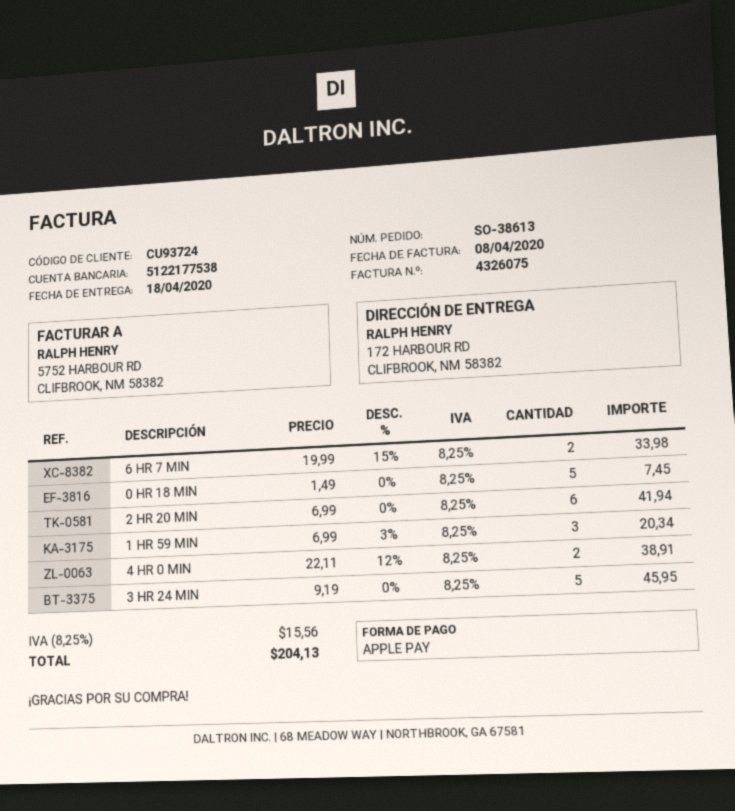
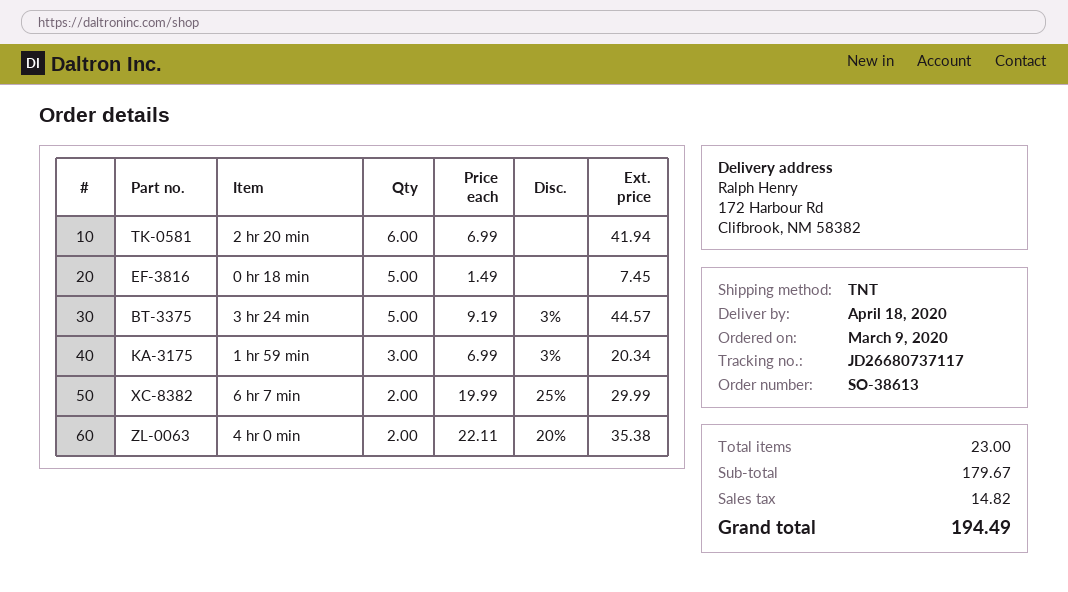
6 HR 7 MIN: 2 x 19.99 - 15% = 33.98 -> 2 x 19.99 - 25% = 29.99
4 HR 0 MIN: 2 x 22.11 - 12% = 38.91 -> 2 x 22.11 - 20% = 35.38
3 HR 24 MIN: 5 x 9.19 = 45.95 -> 5 x 9.19 - 3% = 44.57
tax: 15.56 -> 14.82
total: 204.13 -> 194.49

